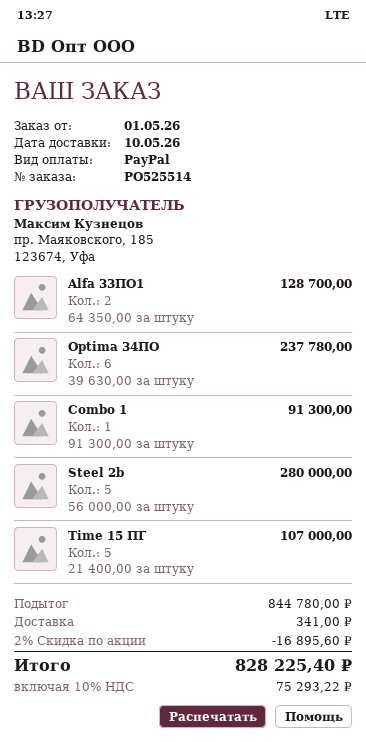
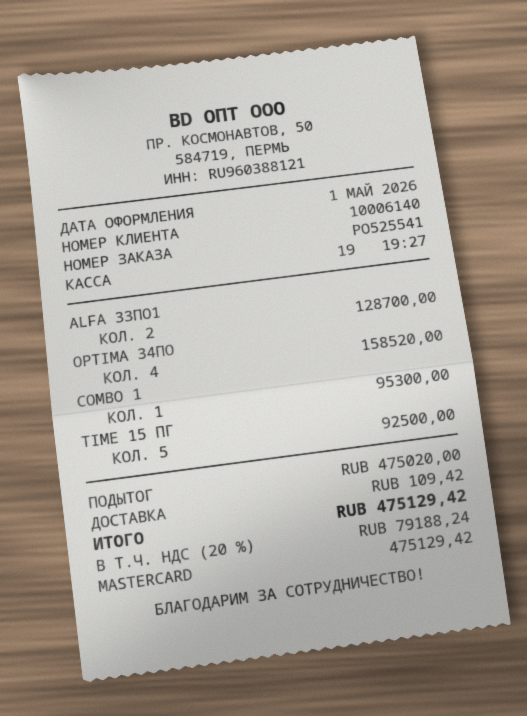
order number: PO525514 -> PO525541
payment method: PayPal -> Mastercard
Optima 34ПО: 6 for 237780.00 -> 4 for 158520.00
Combo 1: 1 for 91300.00 -> 1 for 95300.00
Steel 2b: 5 for 280000.00 -> none
Time 15 ПГ: 5 for 107000.00 -> 5 for 92500.00
subtotal: 844780.00 -> 475020.00
discount: 2% = 16895.60 -> none
shipping: 341.00 -> 109.42
tax: 10% = 75293.22 -> 20% = 79188.24
total: 828225.40 -> 475129.42

